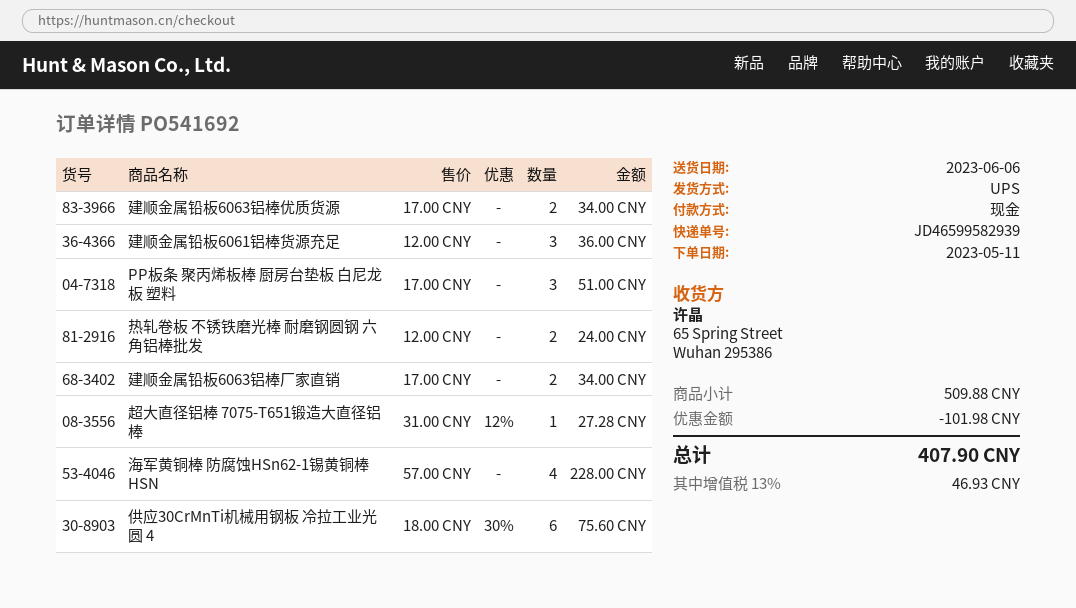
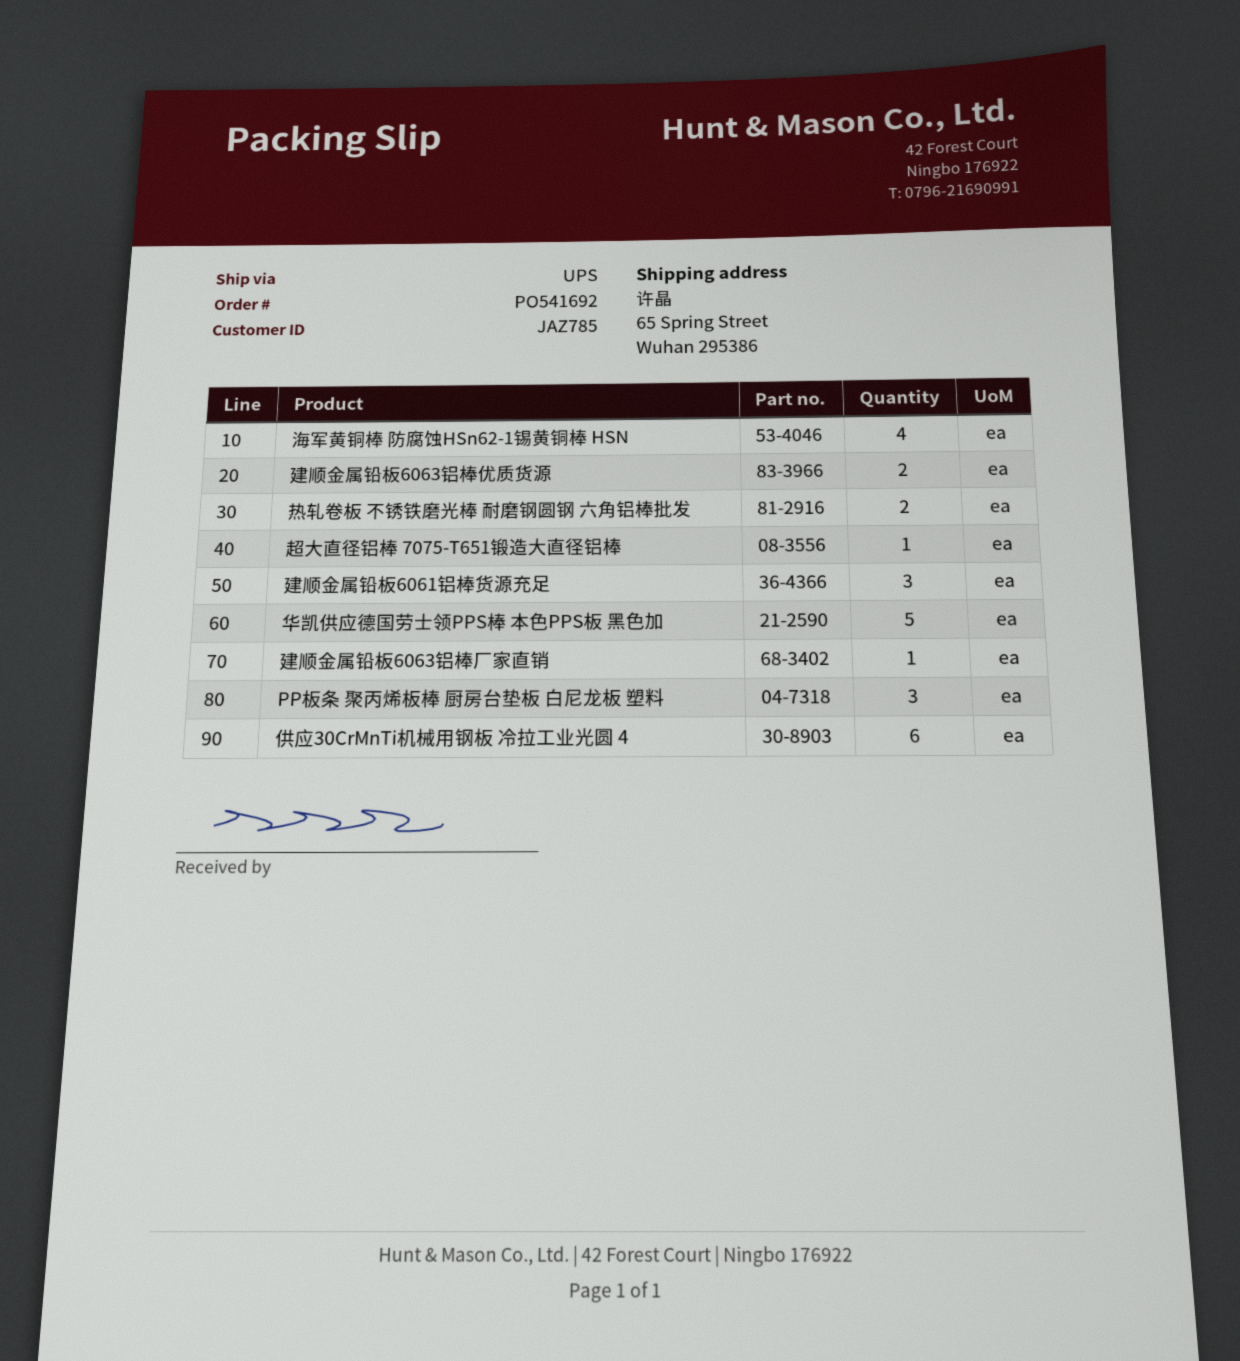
建顺金属铅板6063铝棒厂家直销: 2 -> 1
华凯供应德国劳士领PPS棒 本色PPS板 黑色加: none -> 5

